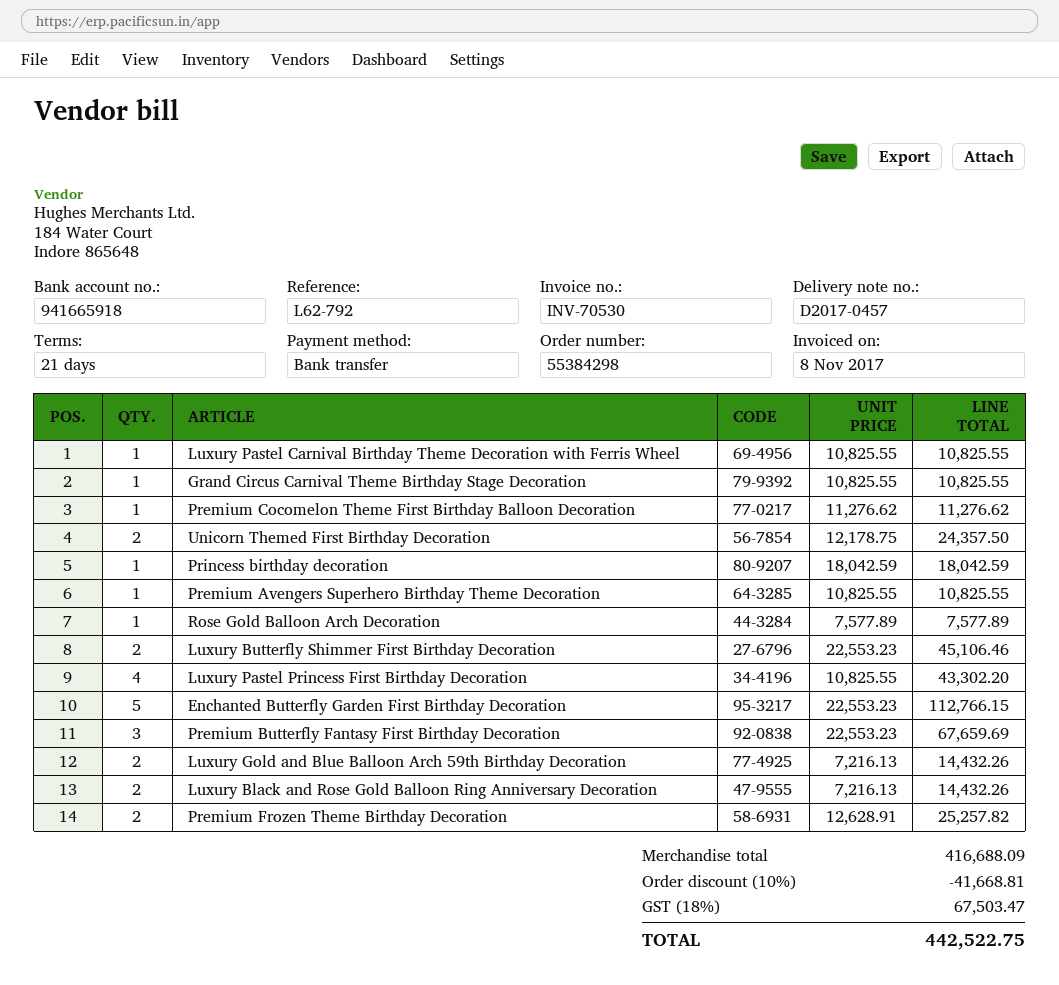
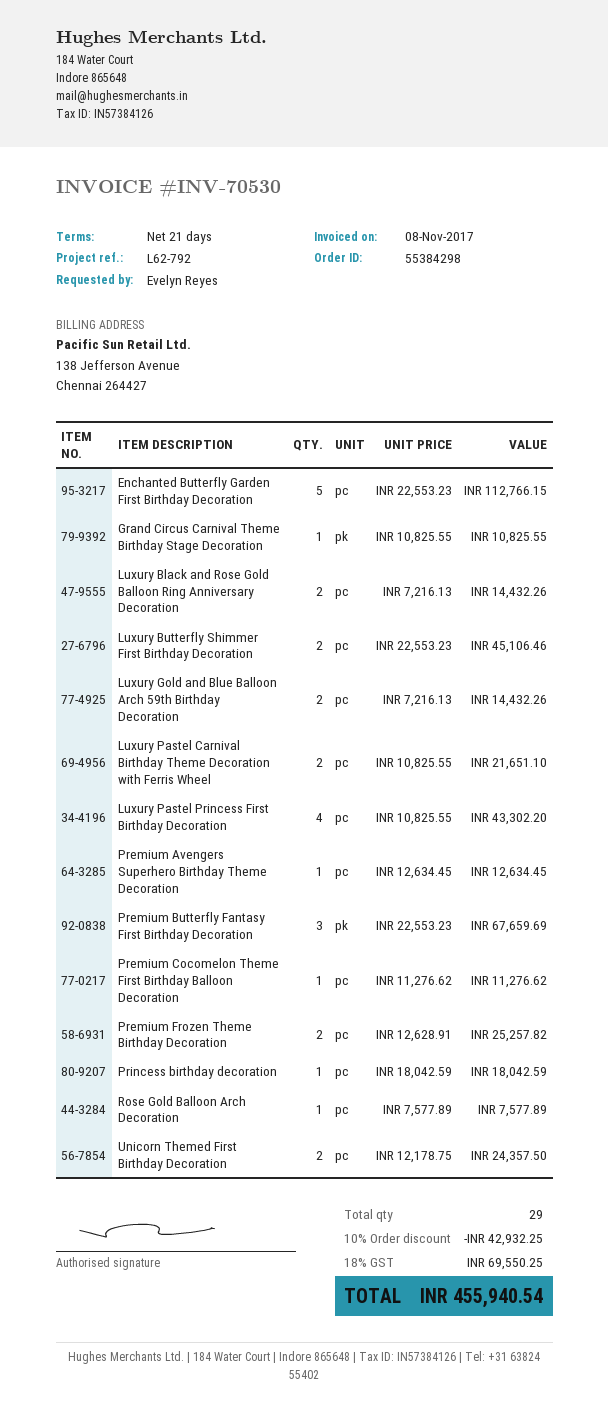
Luxury Pastel Carnival Birthday Theme Decoration with Ferris Wheel: 1 x 10825.55 = 10825.55 -> 2 x 10825.55 = 21651.10
Premium Avengers Superhero Birthday Theme Decoration: 1 x 10825.55 = 10825.55 -> 1 x 12634.45 = 12634.45
discount: 10% = 41668.81 -> 10% = 42932.25
tax: 18% = 67503.47 -> 18% = 69550.25
total: 442522.75 -> 455940.54

